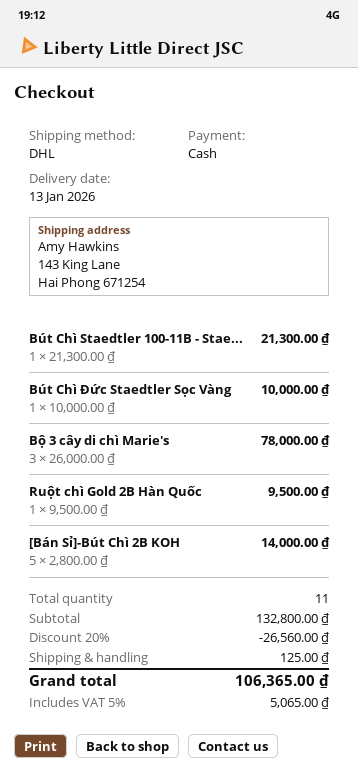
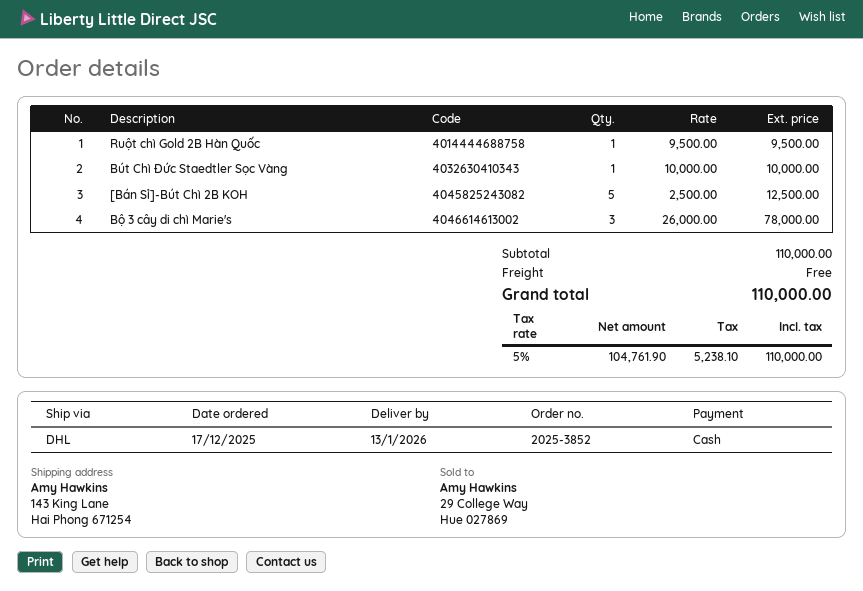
Bút Chì Staedtler 100-11B - Stae...: 1 x 21300.00 = 21300.00 -> none
[Bán Sỉ]-Bút Chì 2B KOH: 5 x 2800.00 = 14000.00 -> 5 x 2500.00 = 12500.00
subtotal: 132800.00 -> 110000.00
discount: 20% = 26560.00 -> none
shipping: 125.00 -> 0.00
tax: 5% = 5065.00 -> 5% = 5238.10
total: 106365.00 -> 110000.00

